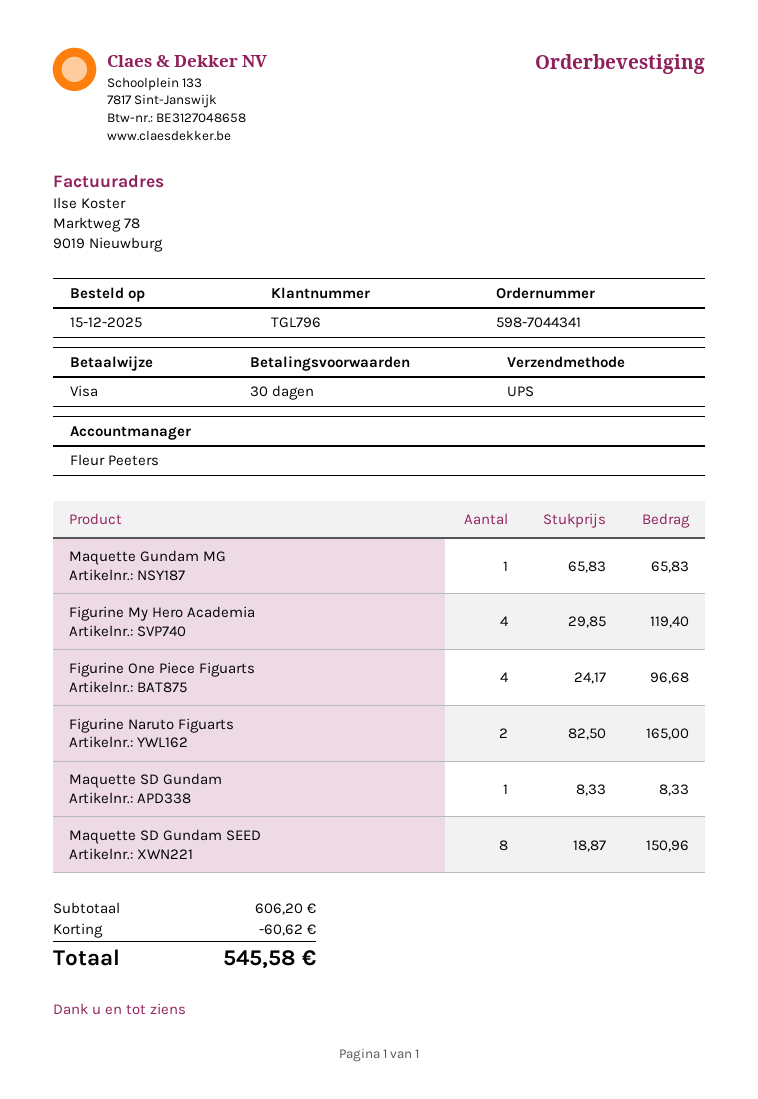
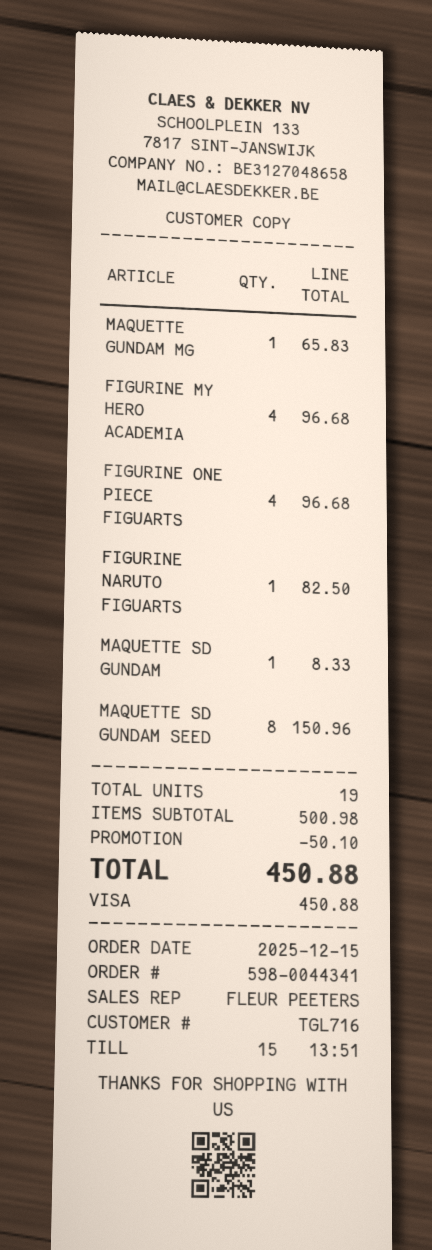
order number: 598-7044341 -> 598-0044341
customer number: TGL796 -> TGL716
Figurine My Hero Academia: 4 for 119.40 -> 4 for 96.68
Figurine Naruto Figuarts: 2 for 165.00 -> 1 for 82.50
subtotal: 606.20 -> 500.98
discount: 60.62 -> 50.10
total: 545.58 -> 450.88

